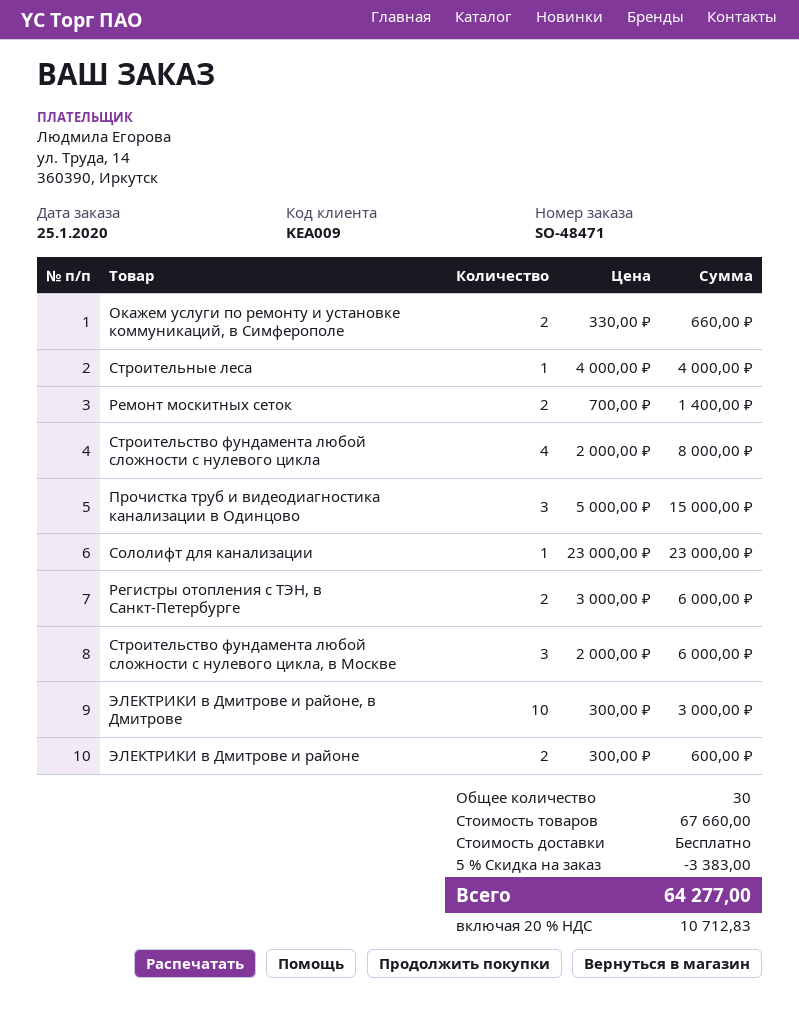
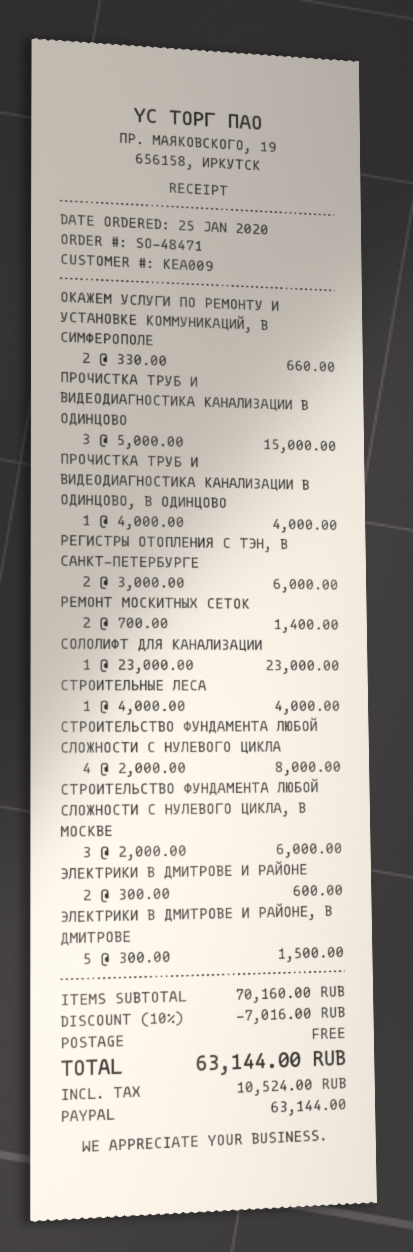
ЭЛЕКТРИКИ в Дмитрове и районе, в Дмитрове: 10 x 300.00 = 3000.00 -> 5 x 300.00 = 1500.00
ПРОЧИСТКА ТРУБ И ВИДЕОДИАГНОСТИКА КАНАЛИЗАЦИИ В ОДИНЦОВО, В ОДИНЦОВО: none -> 1 x 4000.00 = 4000.00
subtotal: 67660.00 -> 70160.00
discount: 5% = 3383.00 -> 10% = 7016.00
tax: 10712.83 -> 10524.00
total: 64277.00 -> 63144.00

